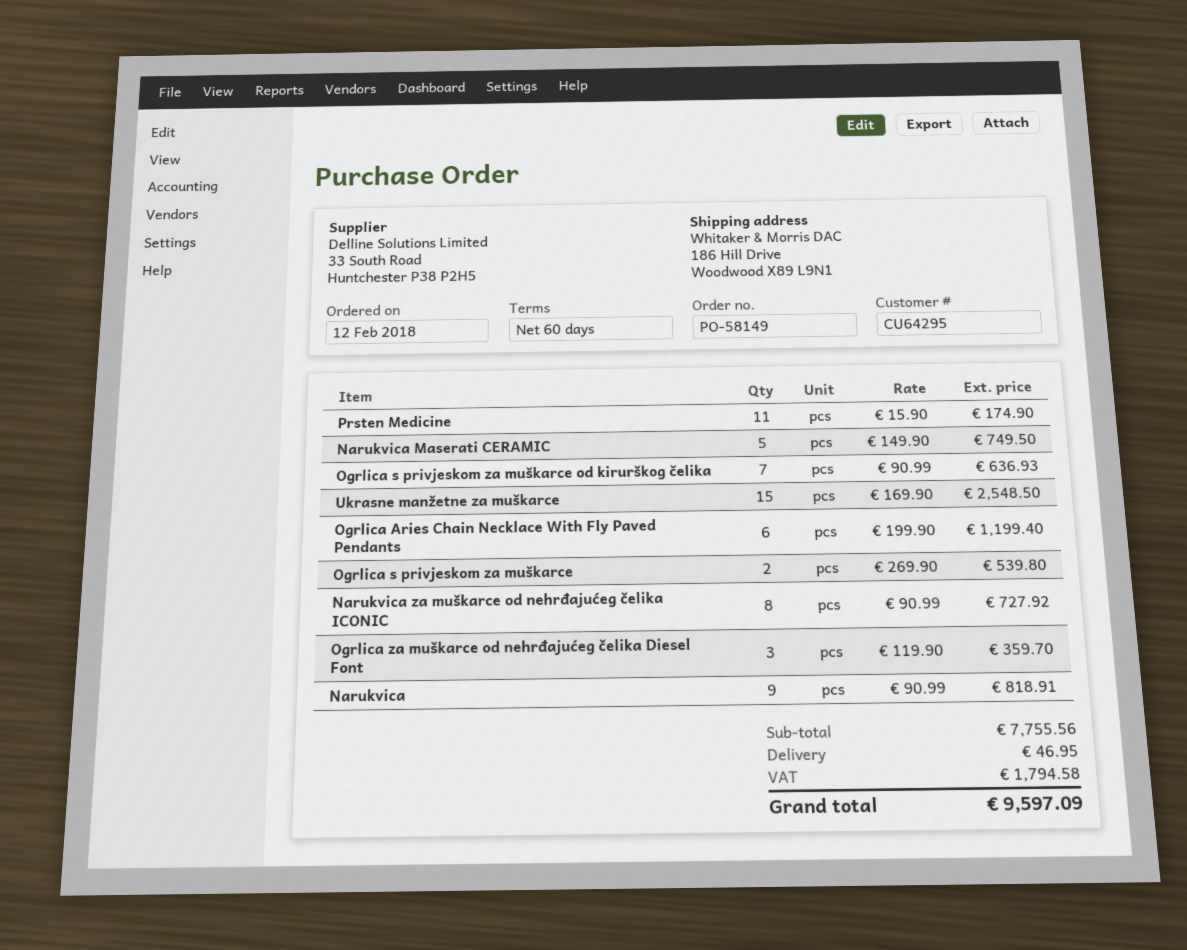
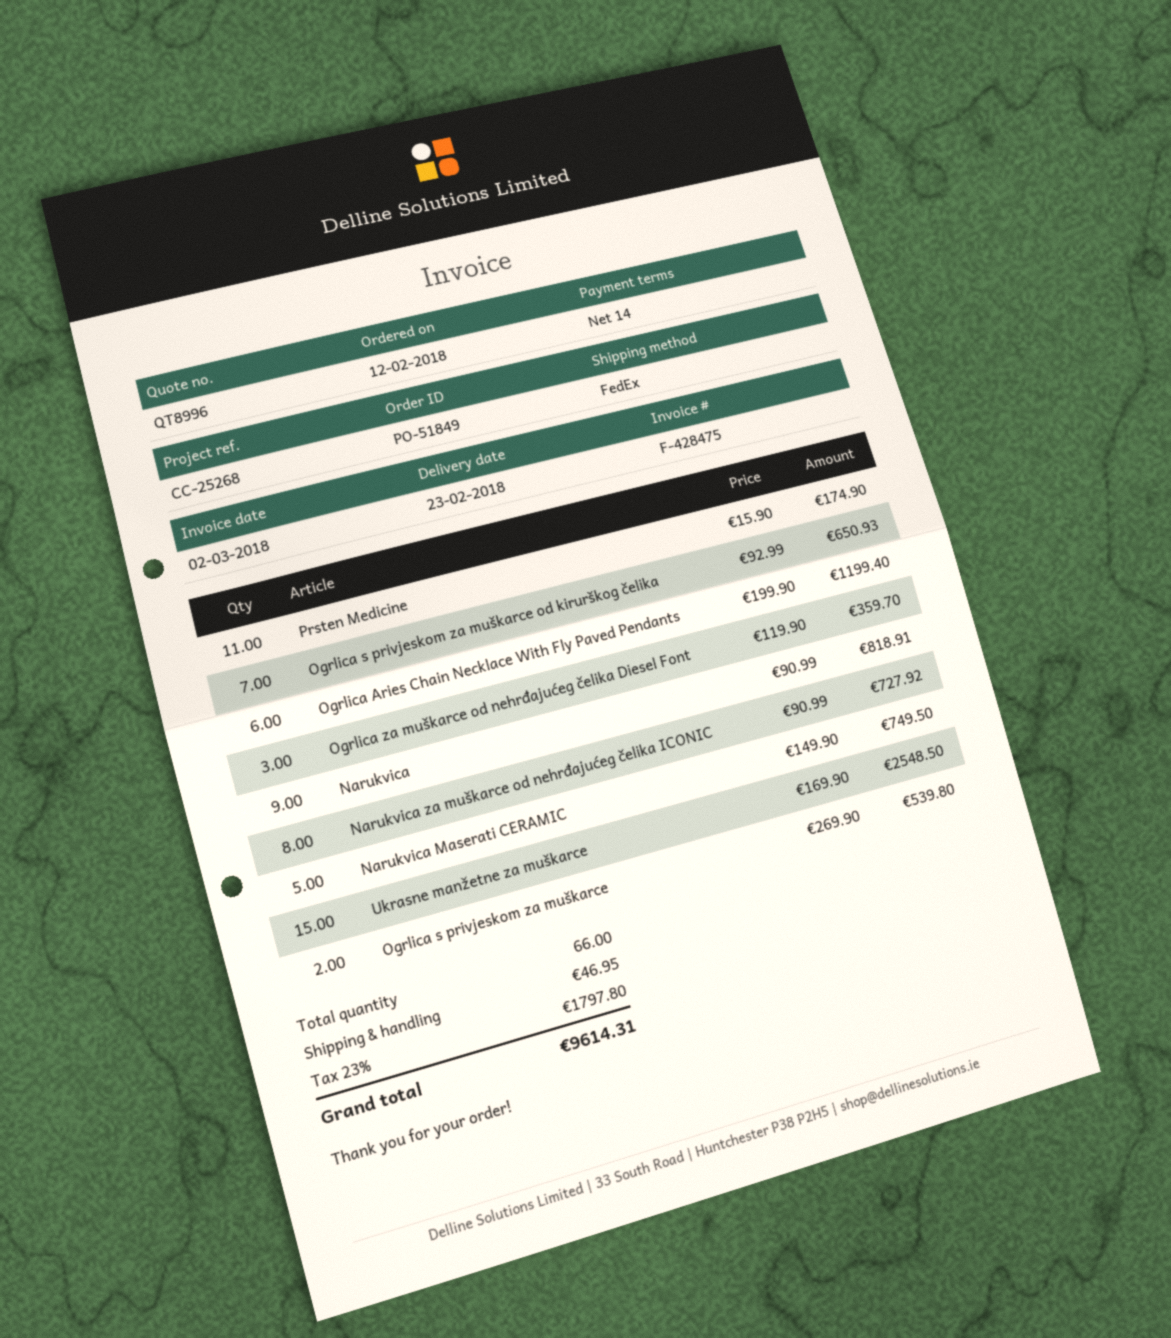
order number: PO-58149 -> PO-51849
payment terms: 60 days -> 14 days
Ogrlica s privjeskom za muškarce od kirurškog čelika: 7 x 90.99 = 636.93 -> 7 x 92.99 = 650.93
tax: 1794.58 -> 1797.80
total: 9597.09 -> 9614.31

